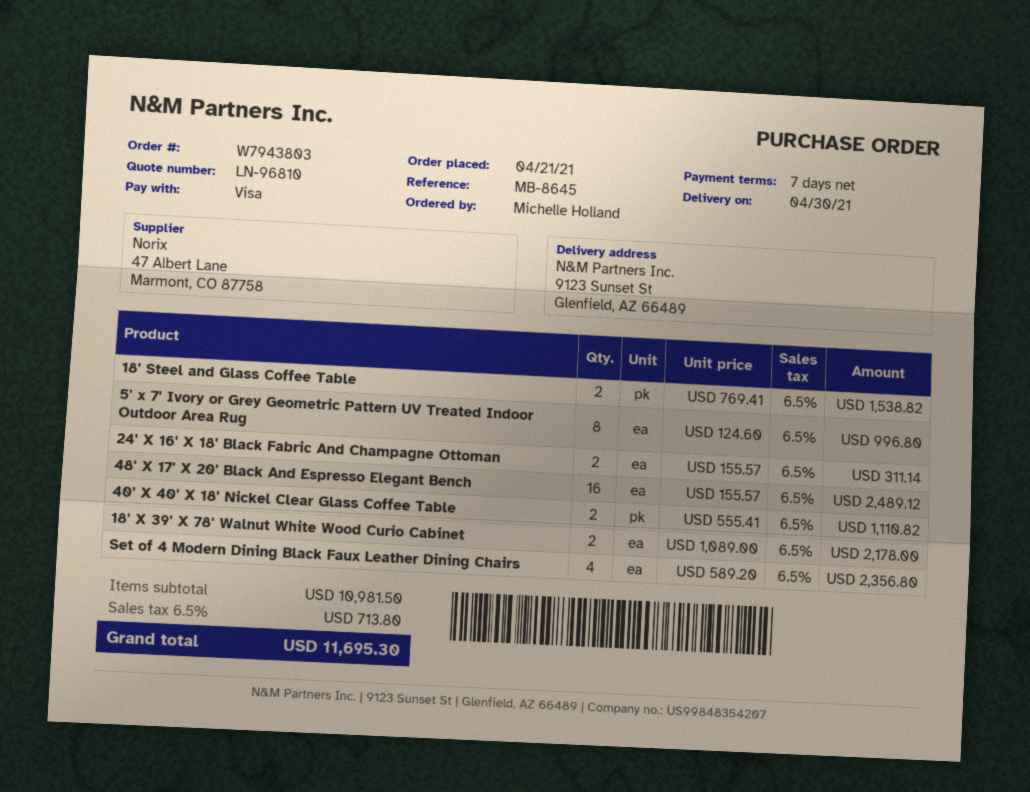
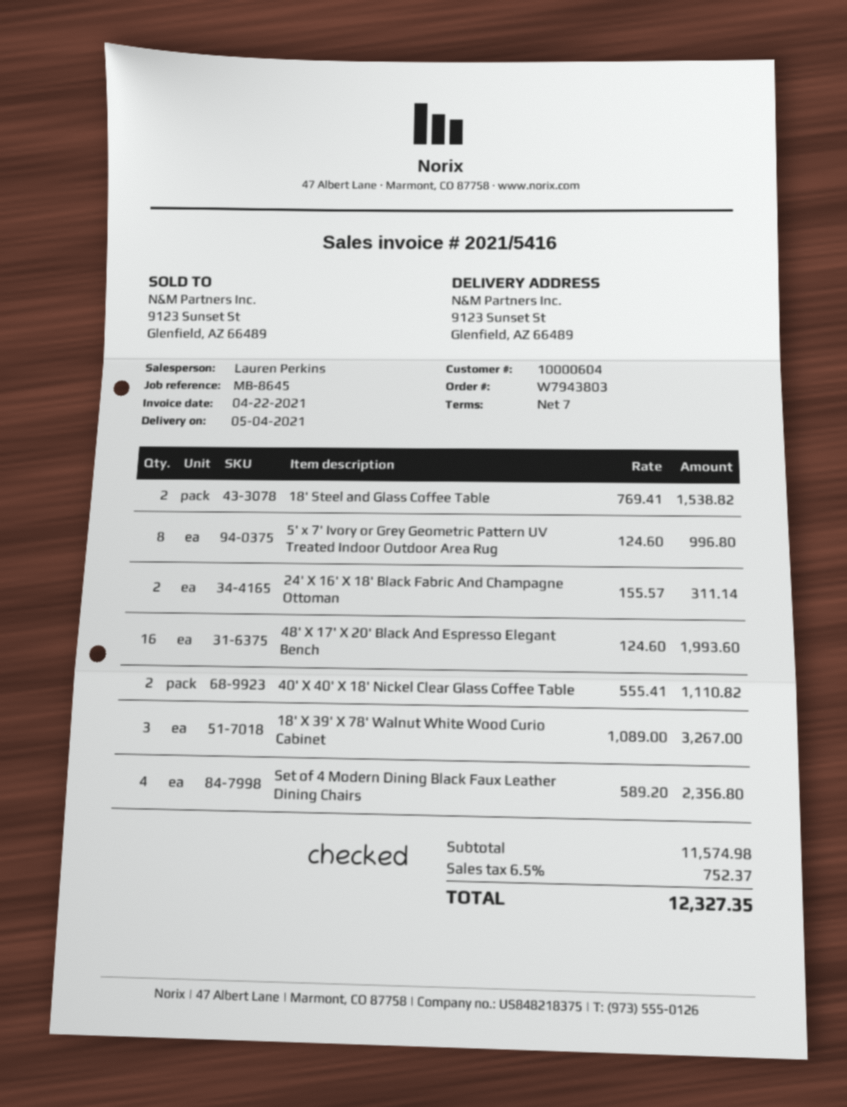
delivery date: 2021-04-30 -> 2021-05-04
48' X 17' X 20' Black And Espresso Elegant Bench: 16 x 155.57 = 2489.12 -> 16 x 124.60 = 1993.60
18' X 39' X 78' Walnut White Wood Curio Cabinet: 2 x 1089.00 = 2178.00 -> 3 x 1089.00 = 3267.00
subtotal: 10981.50 -> 11574.98
tax: 6.5% = 713.80 -> 6.5% = 752.37
total: 11695.30 -> 12327.35

